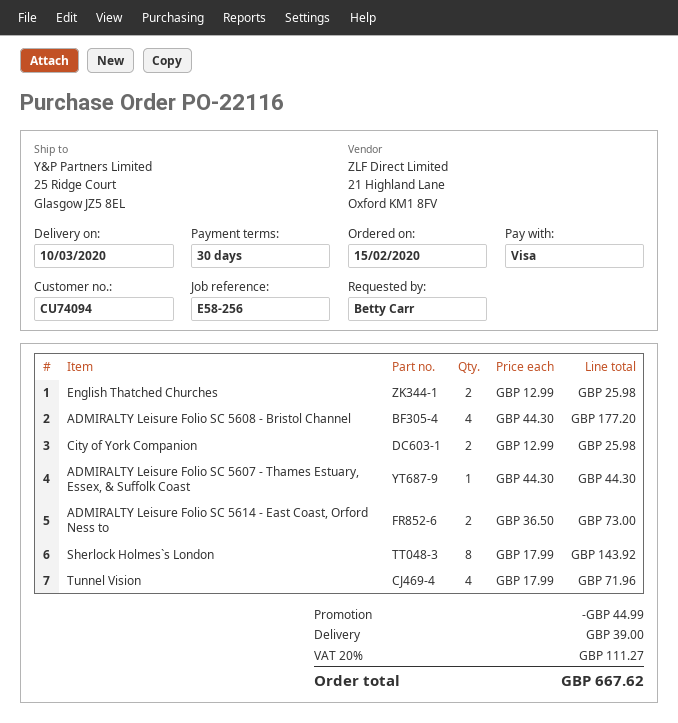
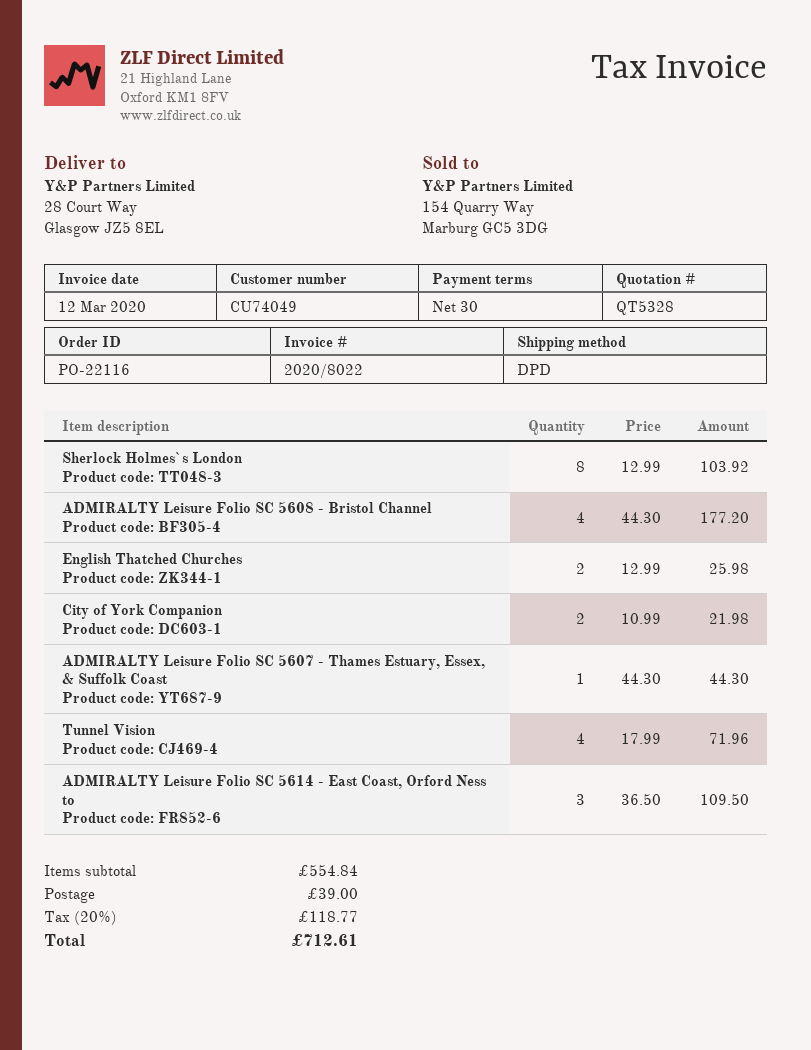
customer number: CU74094 -> CU74049
ship to: 25 Ridge Court, Glasgow JZ5 8EL -> 28 Court Way, Glasgow JZ5 8EL
City of York Companion: 2 x 12.99 = 25.98 -> 2 x 10.99 = 21.98
ADMIRALTY Leisure Folio SC 5614 - East Coast, Orford Ness to: 2 x 36.50 = 73.00 -> 3 x 36.50 = 109.50
Sherlock Holmes`s London: 8 x 17.99 = 143.92 -> 8 x 12.99 = 103.92
discount: 44.99 -> none
tax: 20% = 111.27 -> 20% = 118.77
total: 667.62 -> 712.61

